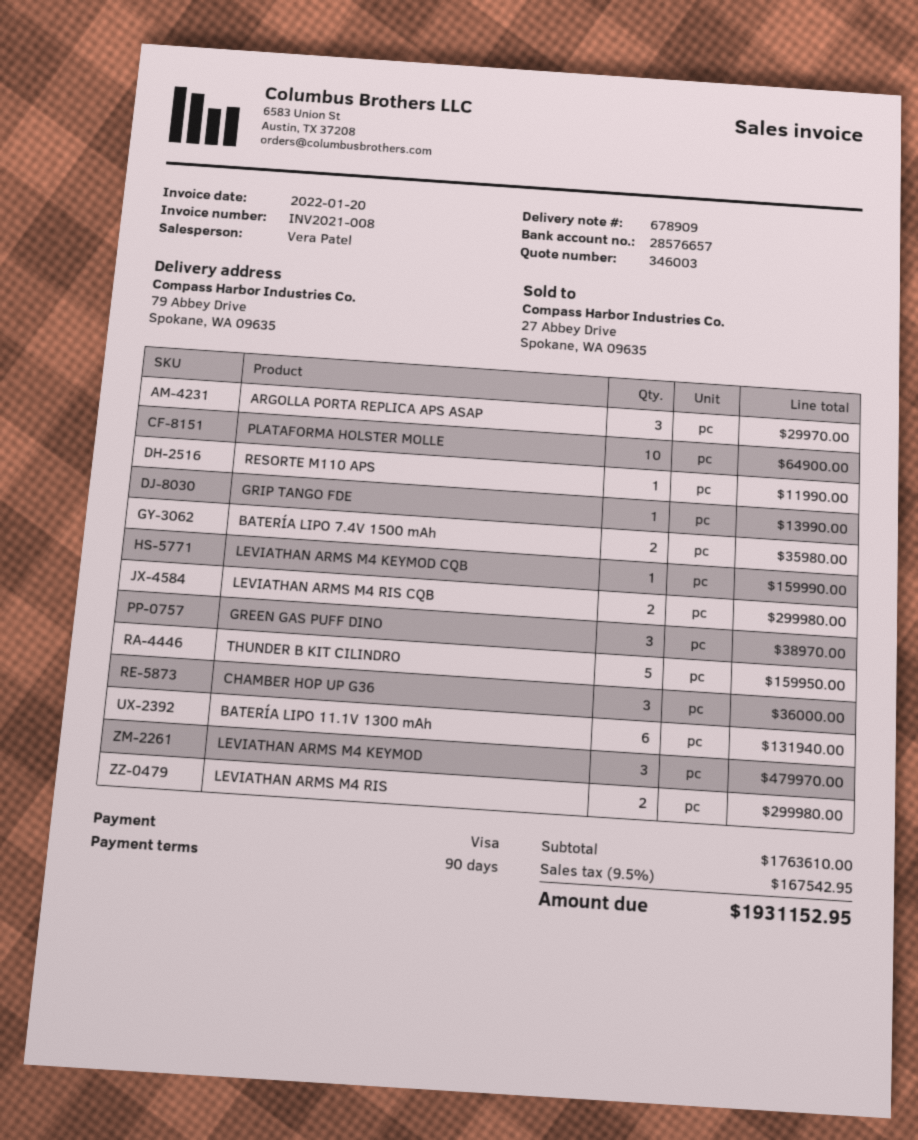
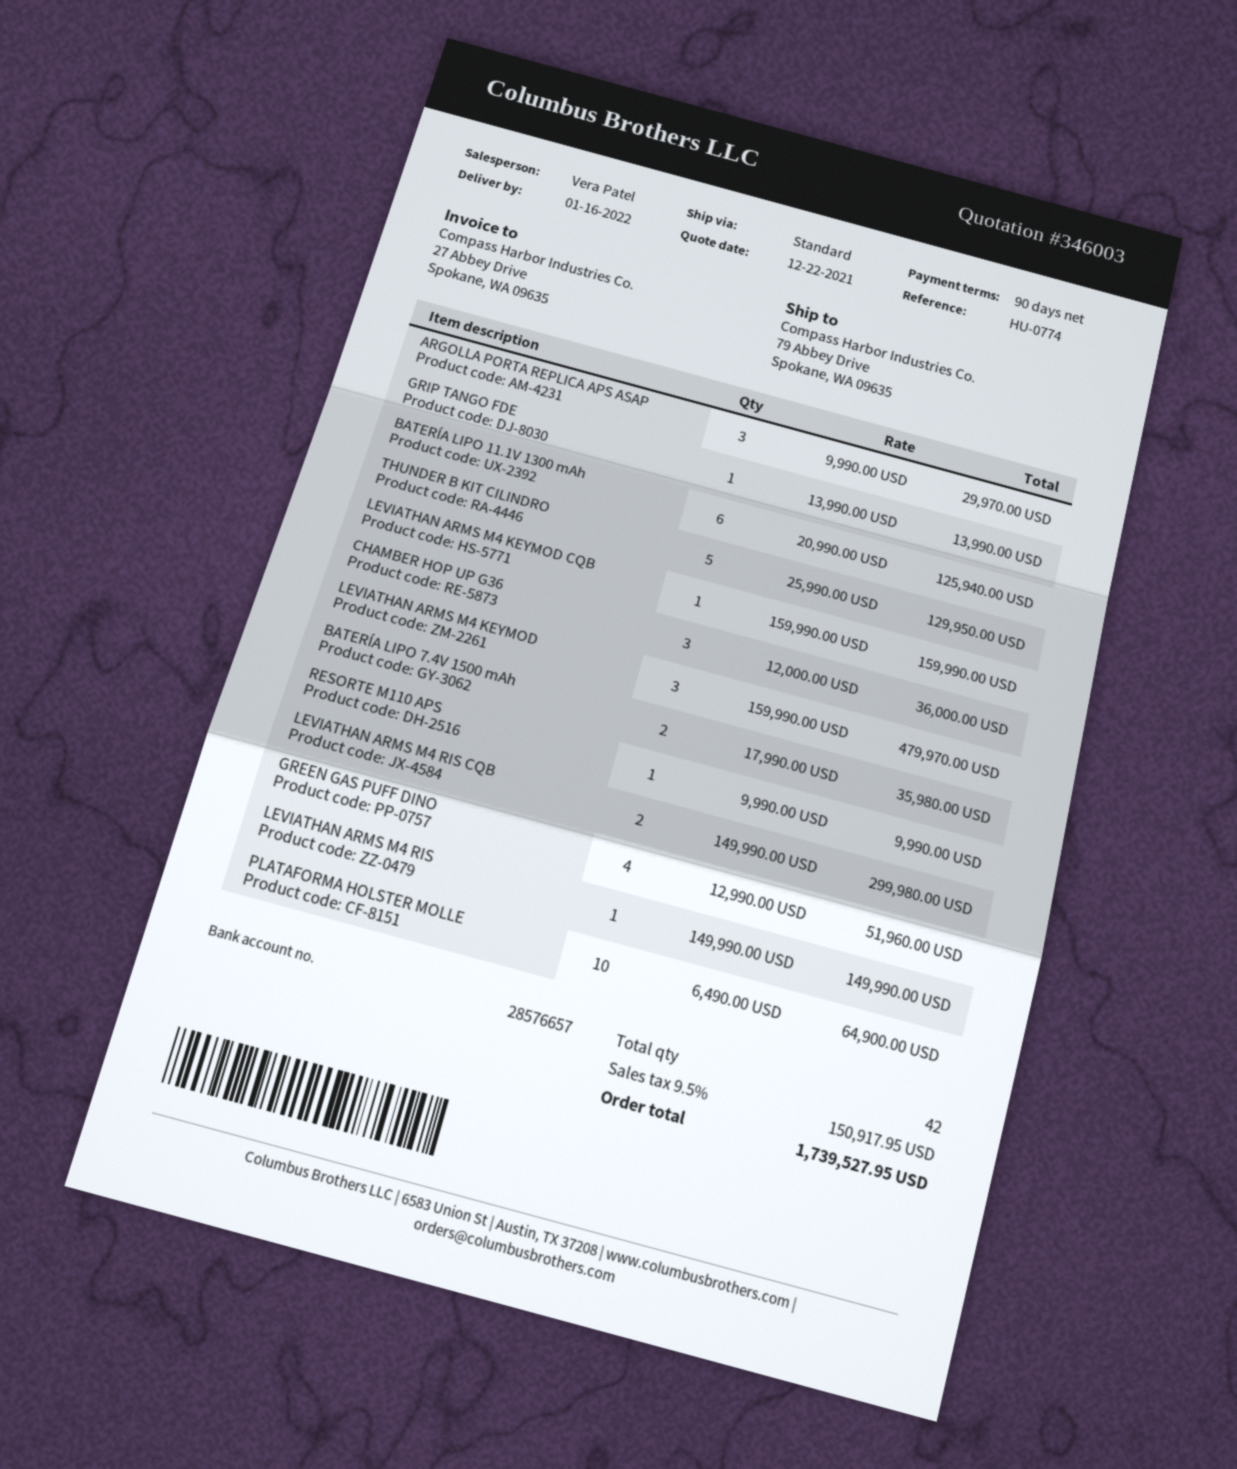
RESORTE M110 APS: 1 for 11990.00 -> 1 for 9990.00
GREEN GAS PUFF DINO: 3 for 38970.00 -> 4 for 51960.00
THUNDER B KIT CILINDRO: 5 for 159950.00 -> 5 for 129950.00
BATERÍA LIPO 11.1V 1300 mAh: 6 for 131940.00 -> 6 for 125940.00
LEVIATHAN ARMS M4 RIS: 2 for 299980.00 -> 1 for 149990.00
tax: 9.5% = 167542.95 -> 9.5% = 150917.95
total: 1931152.95 -> 1739527.95

